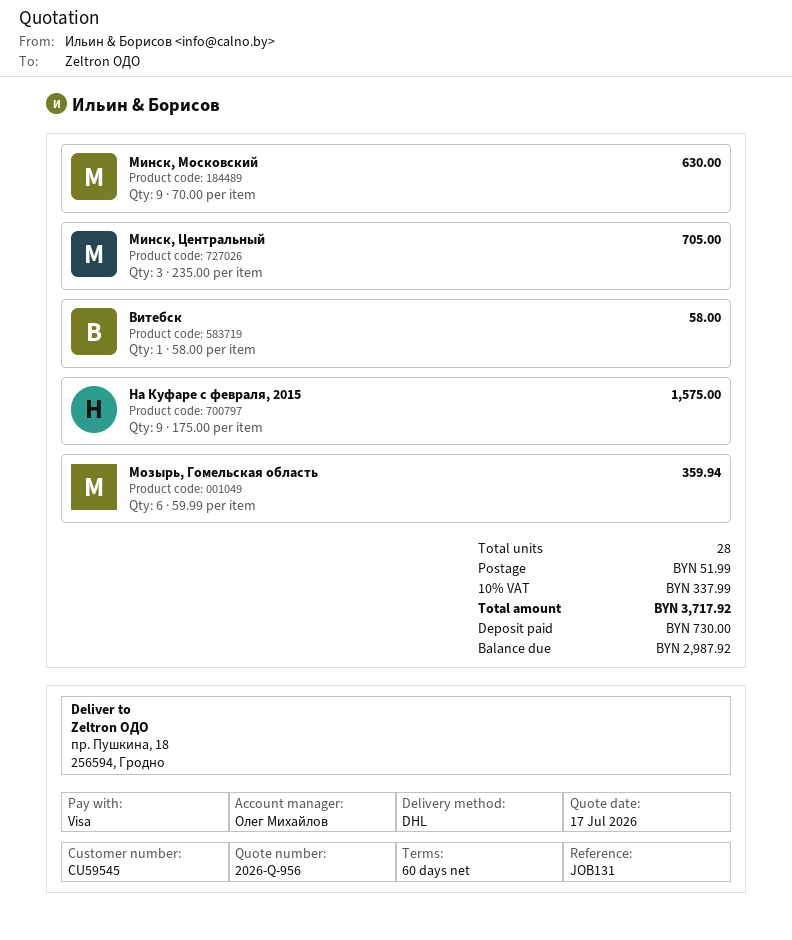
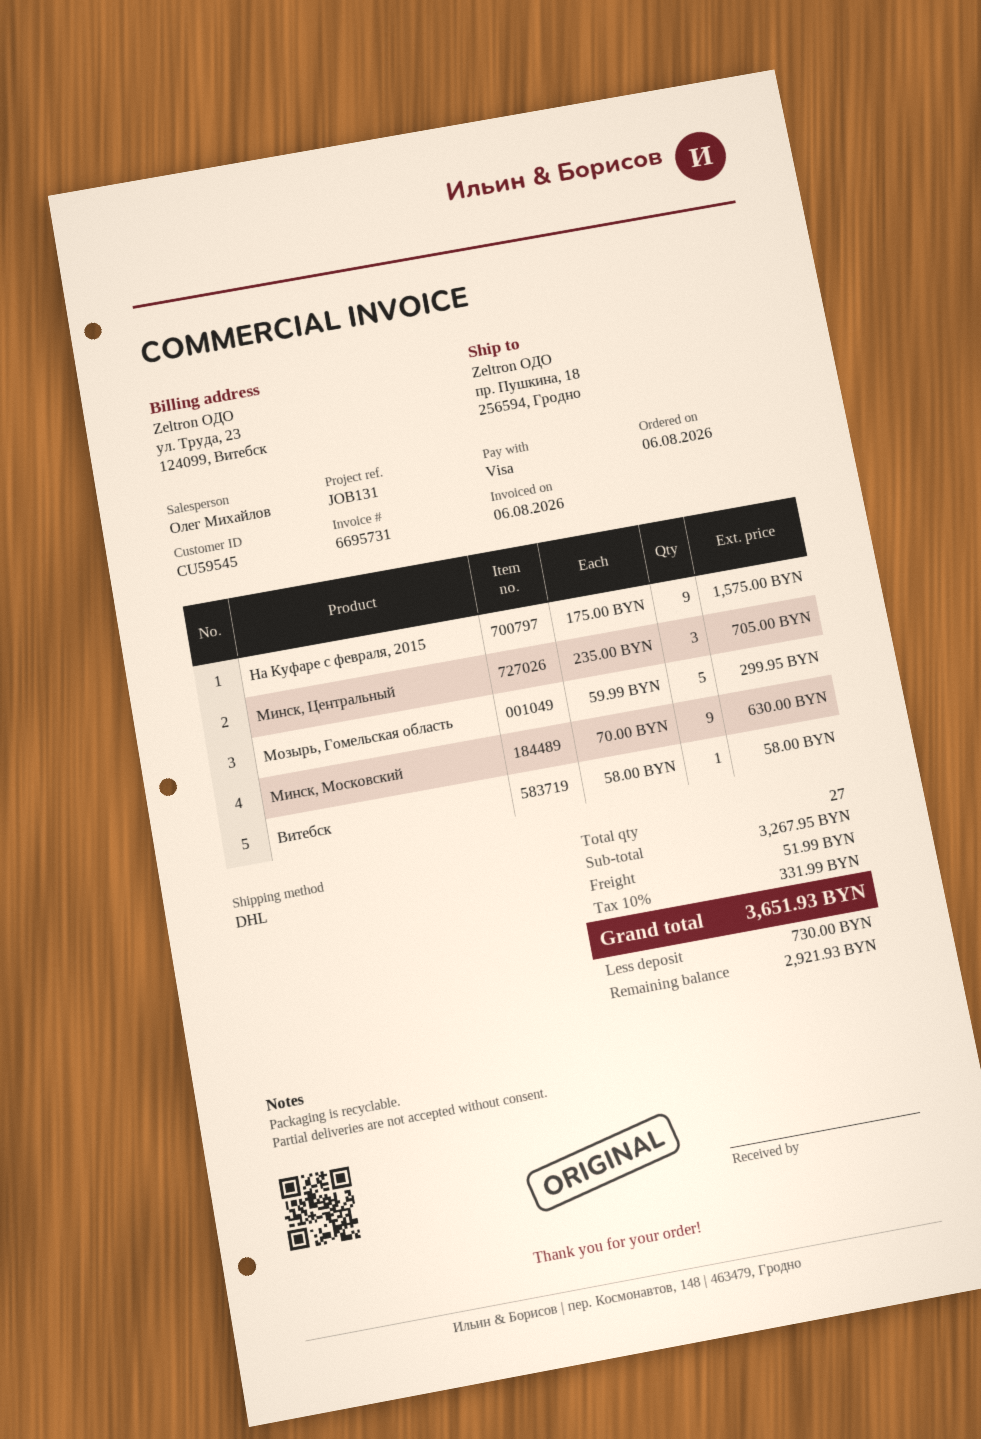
Мозырь, Гомельская область: 6 x 59.99 = 359.94 -> 5 x 59.99 = 299.95
total quantity: 28 -> 27
tax: 10% = 337.99 -> 10% = 331.99
total: 3717.92 -> 3651.93
balance: 2987.92 -> 2921.93

